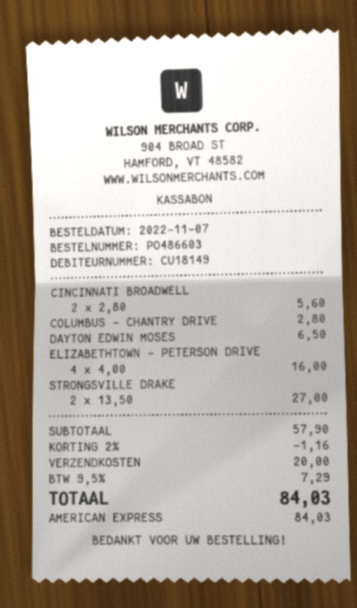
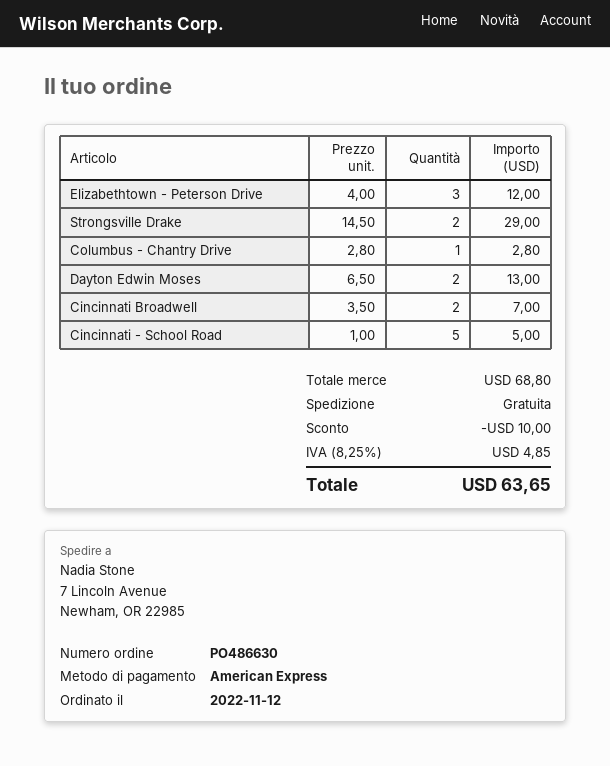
order number: PO486603 -> PO486630
order date: 2022-11-07 -> 2022-11-12
CINCINNATI BROADWELL: 2 x 2.80 = 5.60 -> 2 x 3.50 = 7.00
DAYTON EDWIN MOSES: 1 x 6.50 = 6.50 -> 2 x 6.50 = 13.00
ELIZABETHTOWN - PETERSON DRIVE: 4 x 4.00 = 16.00 -> 3 x 4.00 = 12.00
STRONGSVILLE DRAKE: 2 x 13.50 = 27.00 -> 2 x 14.50 = 29.00
Cincinnati - School Road: none -> 5 x 1.00 = 5.00
subtotal: 57.90 -> 68.80
discount: 1.16 -> 10.00
shipping: 20.00 -> 0.00
tax: 9.5% = 7.29 -> 8.25% = 4.85
total: 84.03 -> 63.65

